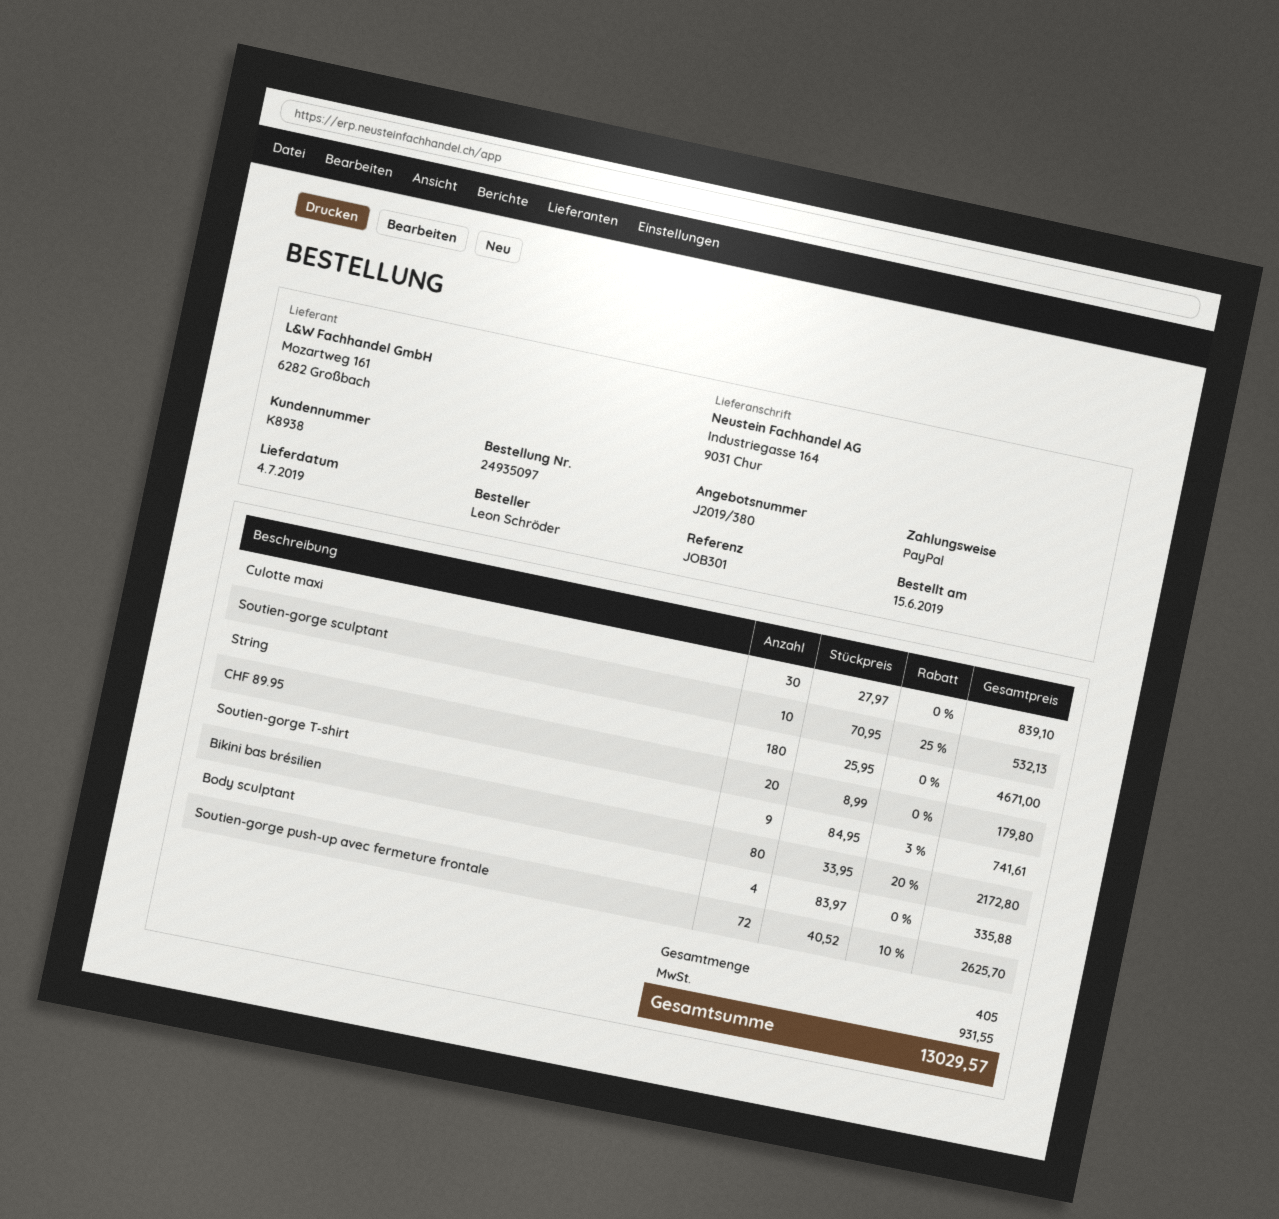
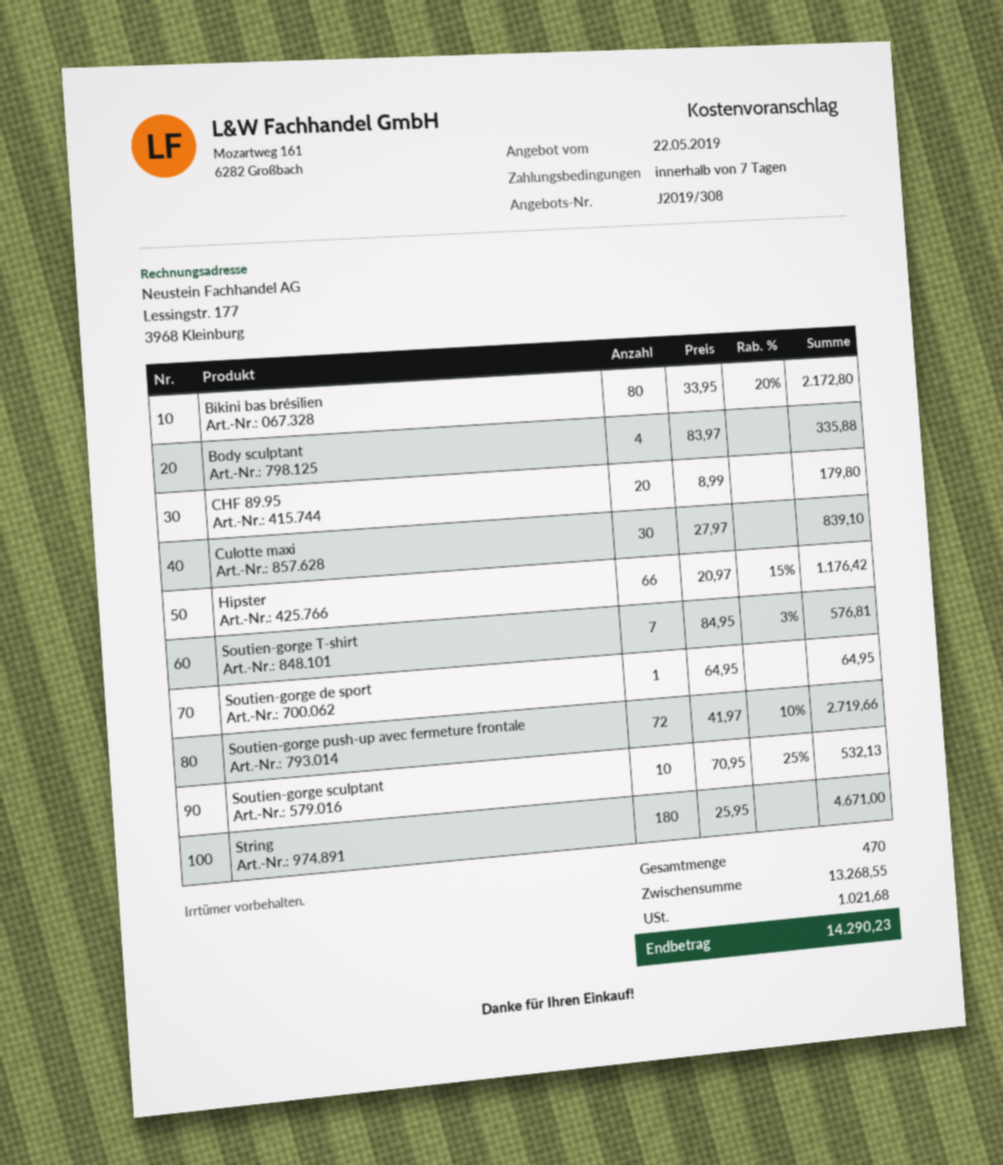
quote number: J2019/380 -> J2019/308
Soutien-gorge T-shirt: 9 x 84.95 - 3% = 741.61 -> 7 x 84.95 - 3% = 576.81
Soutien-gorge push-up avec fermeture frontale: 72 x 40.52 - 10% = 2625.70 -> 72 x 41.97 - 10% = 2719.66
Hipster: none -> 66 x 20.97 - 15% = 1176.42
Soutien-gorge de sport: none -> 1 x 64.95 = 64.95
total quantity: 405 -> 470
tax: 931.55 -> 1021.68
total: 13029.57 -> 14290.23

